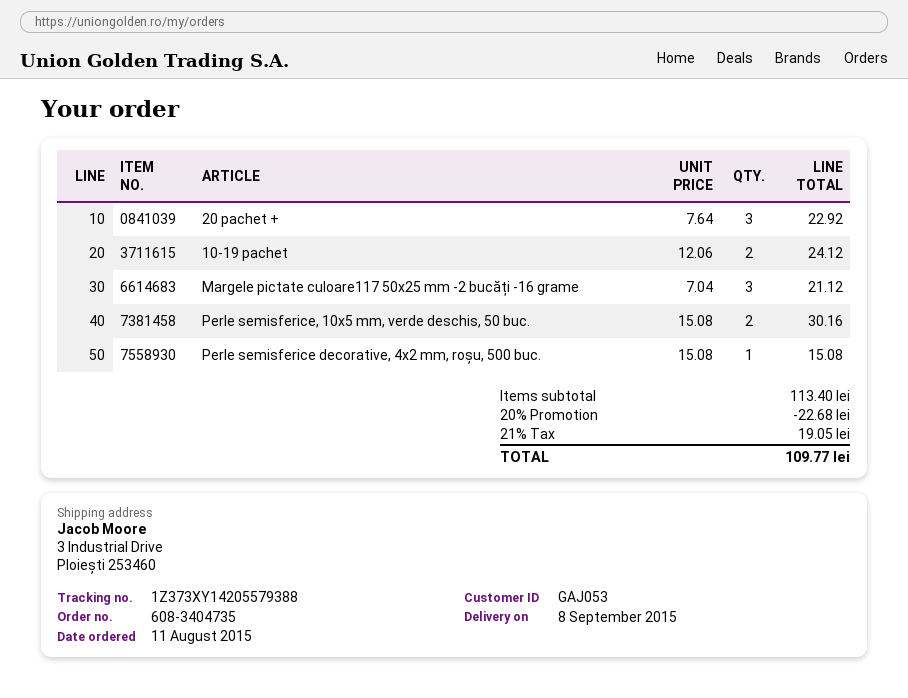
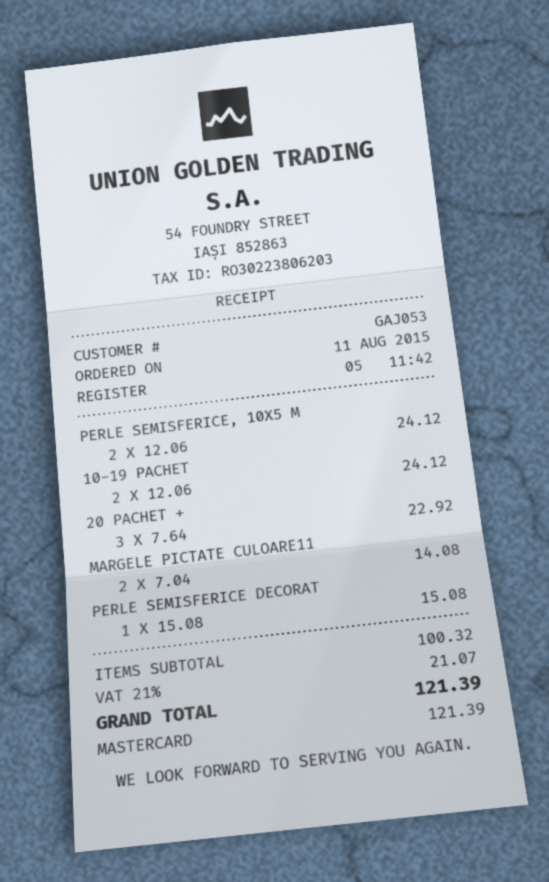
Margele pictate culoare117 50x25 mm -2 bucăți -16 grame: 3 x 7.04 = 21.12 -> 2 x 7.04 = 14.08
Perle semisferice, 10x5 mm, verde deschis, 50 buc.: 2 x 15.08 = 30.16 -> 2 x 12.06 = 24.12
subtotal: 113.40 -> 100.32
discount: 20% = 22.68 -> none
tax: 21% = 19.05 -> 21% = 21.07
total: 109.77 -> 121.39

